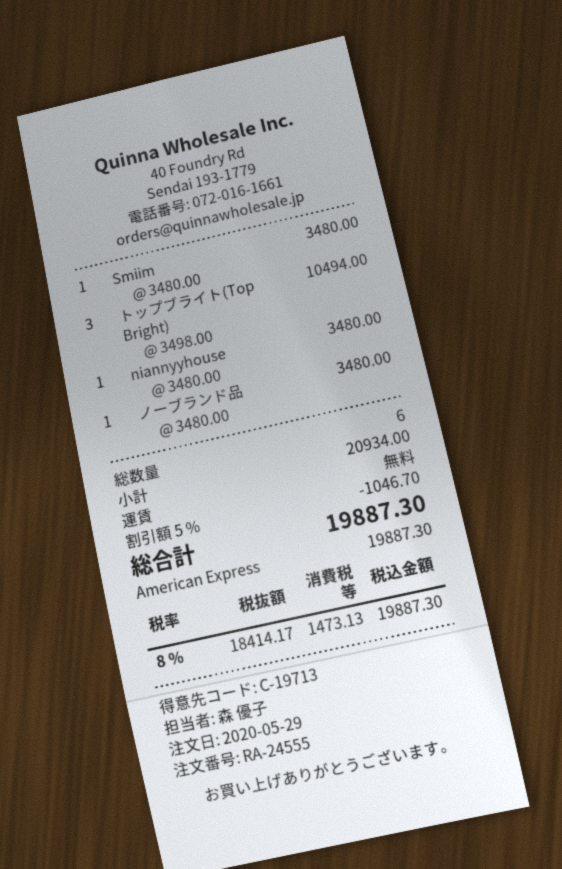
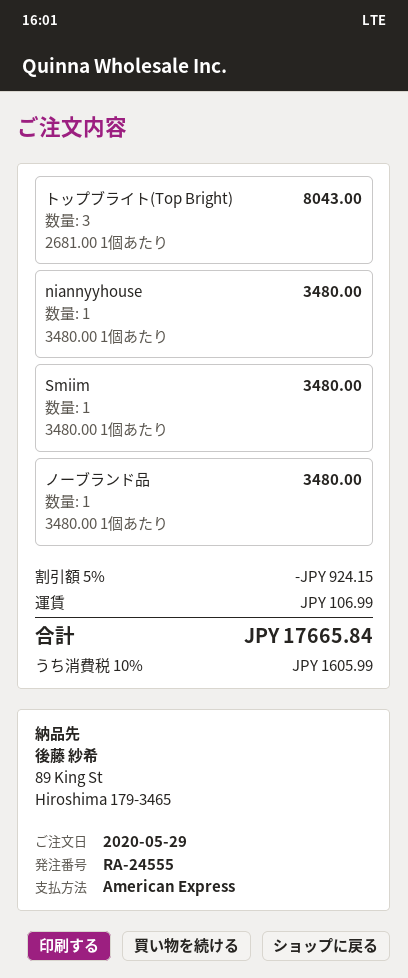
トップブライト(Top Bright): 3 x 3498.00 = 10494.00 -> 3 x 2681.00 = 8043.00
discount: 5% = 1046.70 -> 5% = 924.15
shipping: 0.00 -> 106.99
tax: 8% = 1473.13 -> 10% = 1605.99
total: 19887.30 -> 17665.84

